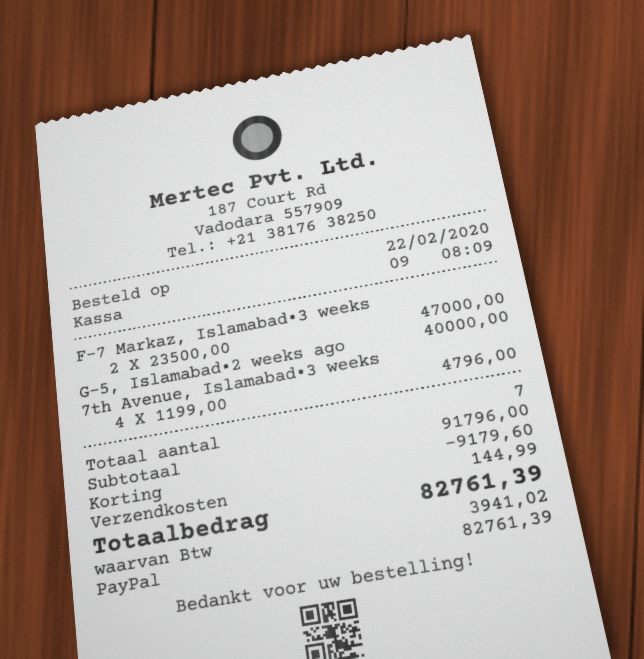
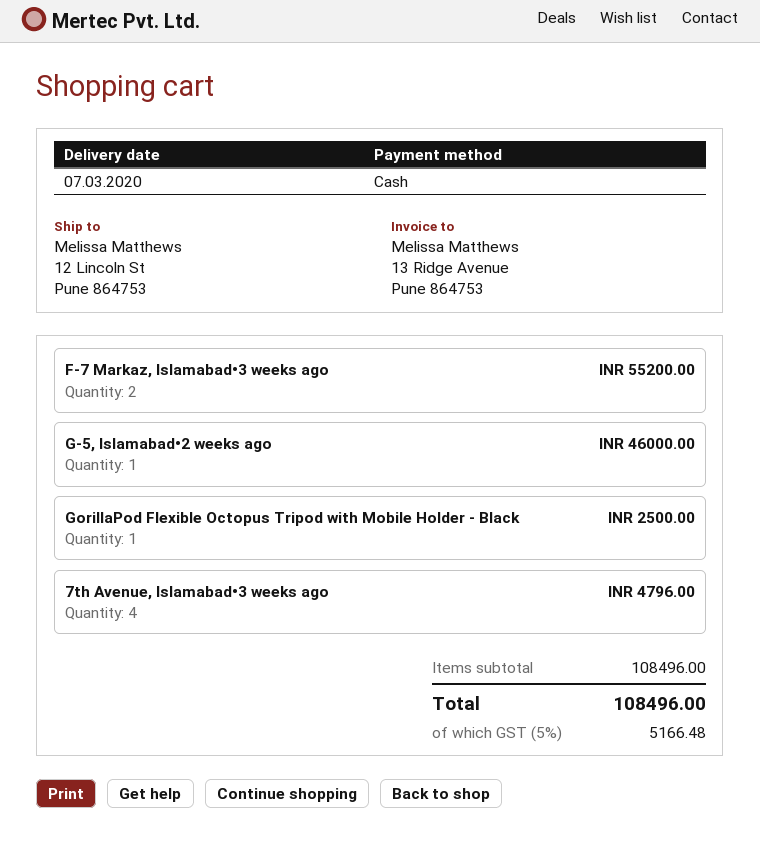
payment method: PayPal -> cash
F-7 Markaz, Islamabad•3 weeks: 2 for 47000.00 -> 2 for 55200.00
G-5, Islamabad•2 weeks ago: 1 for 40000.00 -> 1 for 46000.00
GorillaPod Flexible Octopus Tripod with Mobile Holder - Black: none -> 1 for 2500.00
subtotal: 91796.00 -> 108496.00
discount: 9179.60 -> none
shipping: 144.99 -> none
tax: 3941.02 -> 5166.48
total: 82761.39 -> 108496.00

